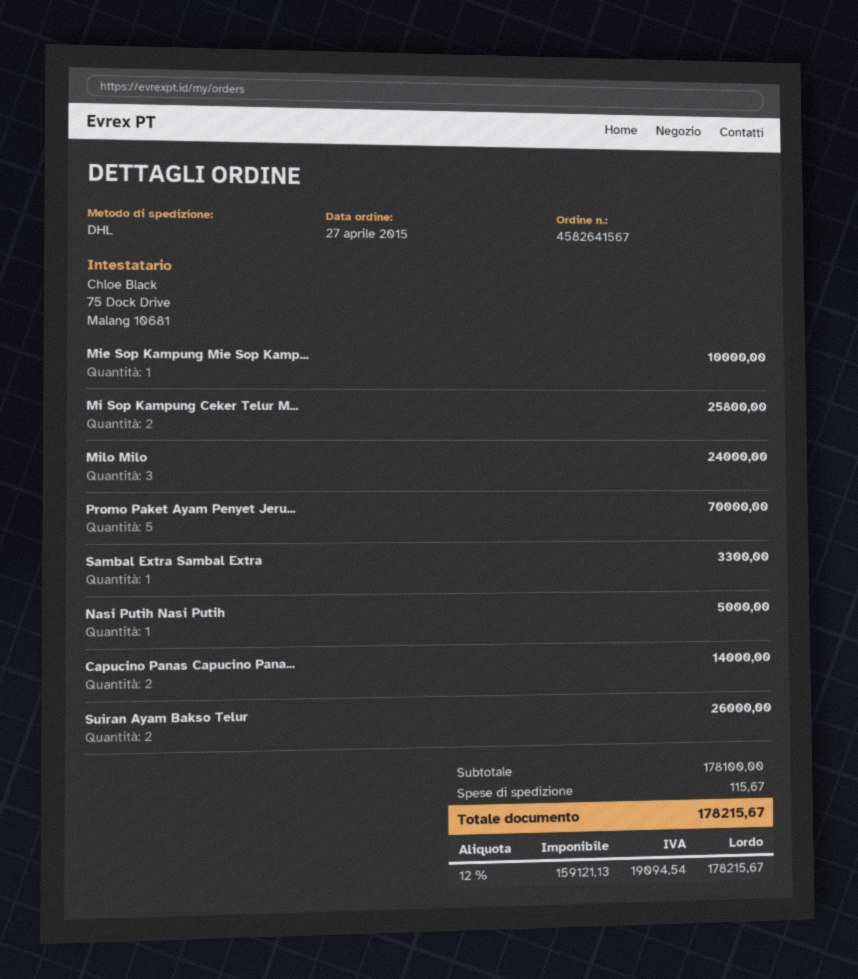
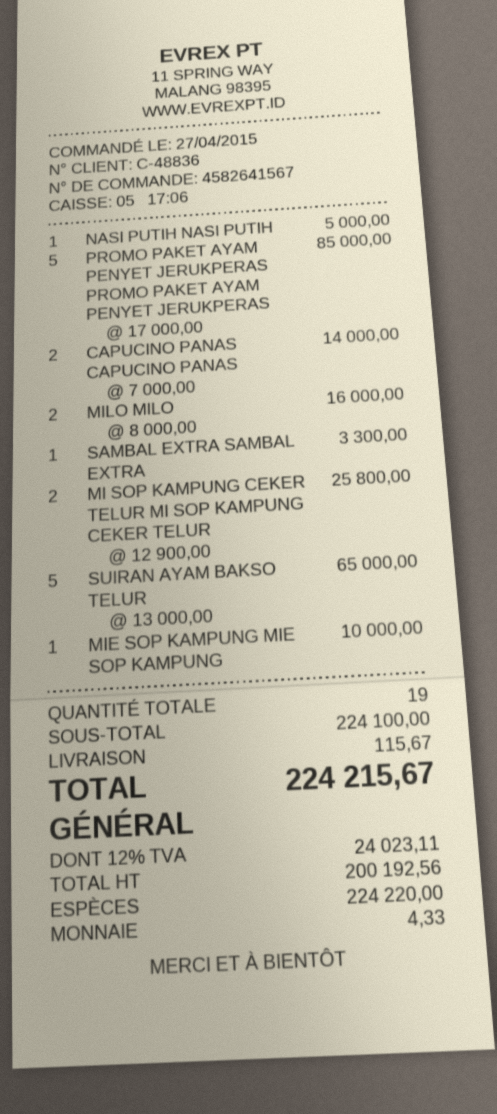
Milo Milo: 3 for 24000.00 -> 2 for 16000.00
Promo Paket Ayam Penyet Jeru...: 5 for 70000.00 -> 5 for 85000.00
Suiran Ayam Bakso Telur: 2 for 26000.00 -> 5 for 65000.00
subtotal: 178100.00 -> 224100.00
net: 159121.13 -> 200192.56
tax: 12% = 19094.54 -> 12% = 24023.11
total: 178215.67 -> 224215.67

